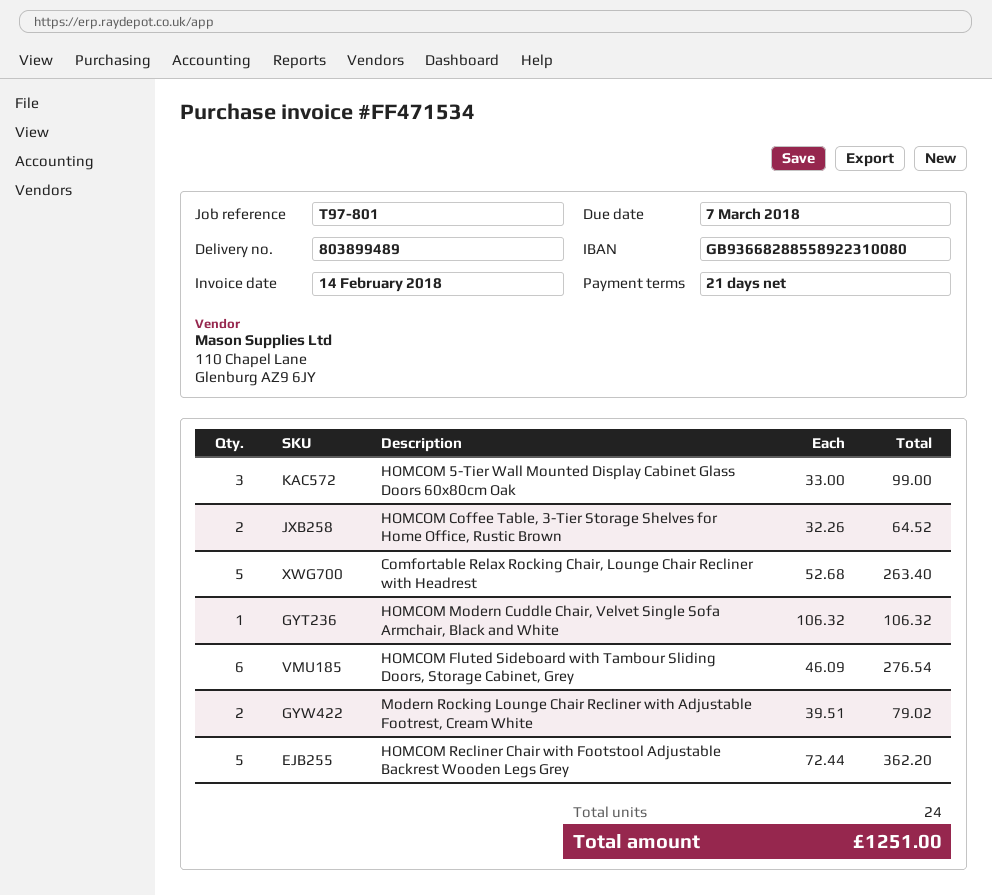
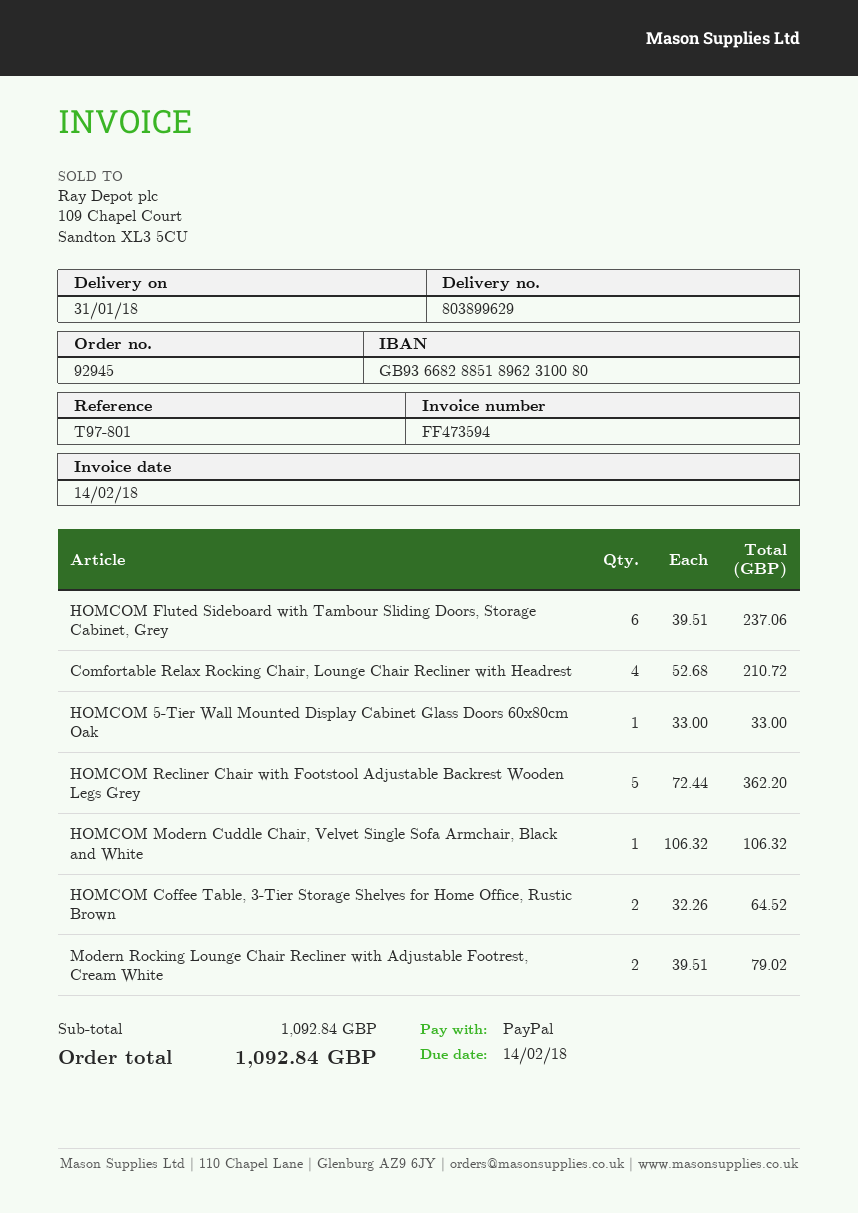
delivery note number: 803899489 -> 803899629
invoice number: FF471534 -> FF473594
due date: 2018-03-07 -> 2018-02-14
bank account: GB93668288558922310080 -> GB93668288518962310080
HOMCOM 5-Tier Wall Mounted Display Cabinet Glass Doors 60x80cm Oak: 3 x 33.00 = 99.00 -> 1 x 33.00 = 33.00
Comfortable Relax Rocking Chair, Lounge Chair Recliner with Headrest: 5 x 52.68 = 263.40 -> 4 x 52.68 = 210.72
HOMCOM Fluted Sideboard with Tambour Sliding Doors, Storage Cabinet, Grey: 6 x 46.09 = 276.54 -> 6 x 39.51 = 237.06
total: 1251.00 -> 1092.84

